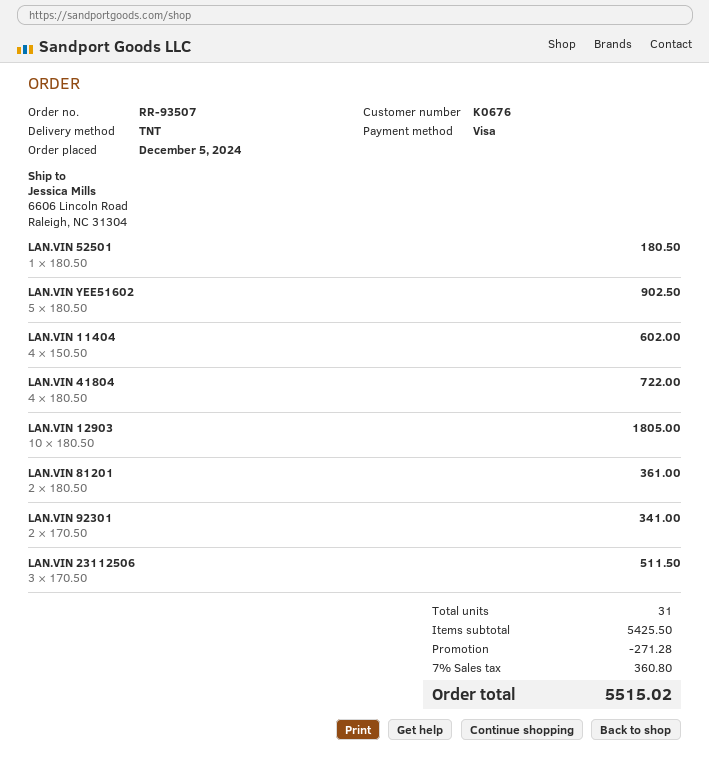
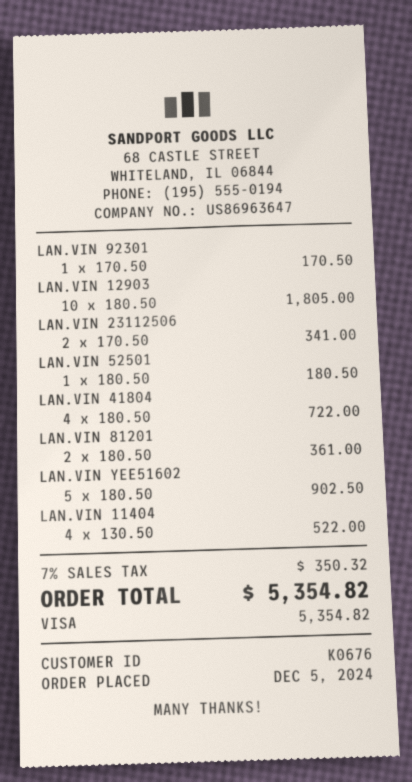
LAN.VIN 11404: 4 x 150.50 = 602.00 -> 4 x 130.50 = 522.00
LAN.VIN 92301: 2 x 170.50 = 341.00 -> 1 x 170.50 = 170.50
LAN.VIN 23112506: 3 x 170.50 = 511.50 -> 2 x 170.50 = 341.00
discount: 271.28 -> none
tax: 7% = 360.80 -> 7% = 350.32
total: 5515.02 -> 5354.82

